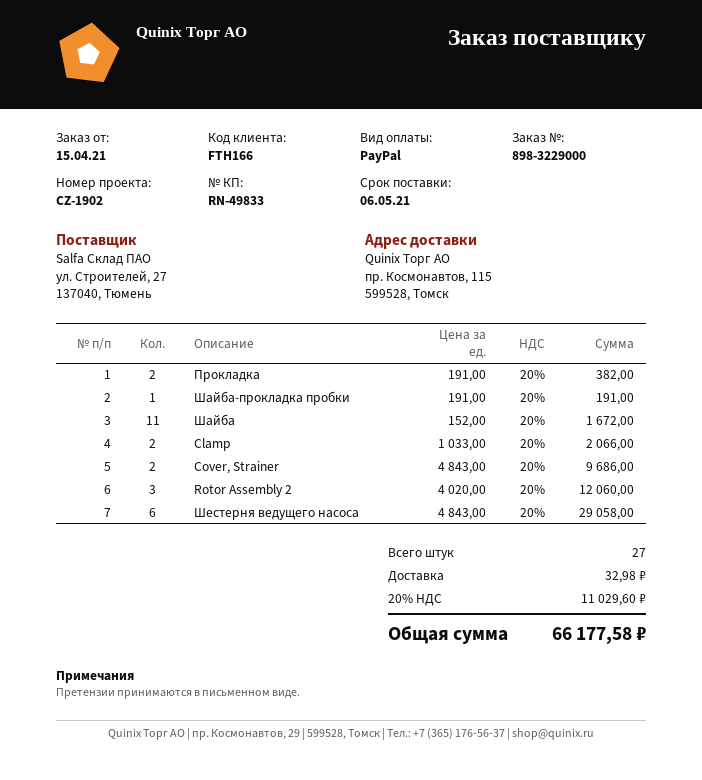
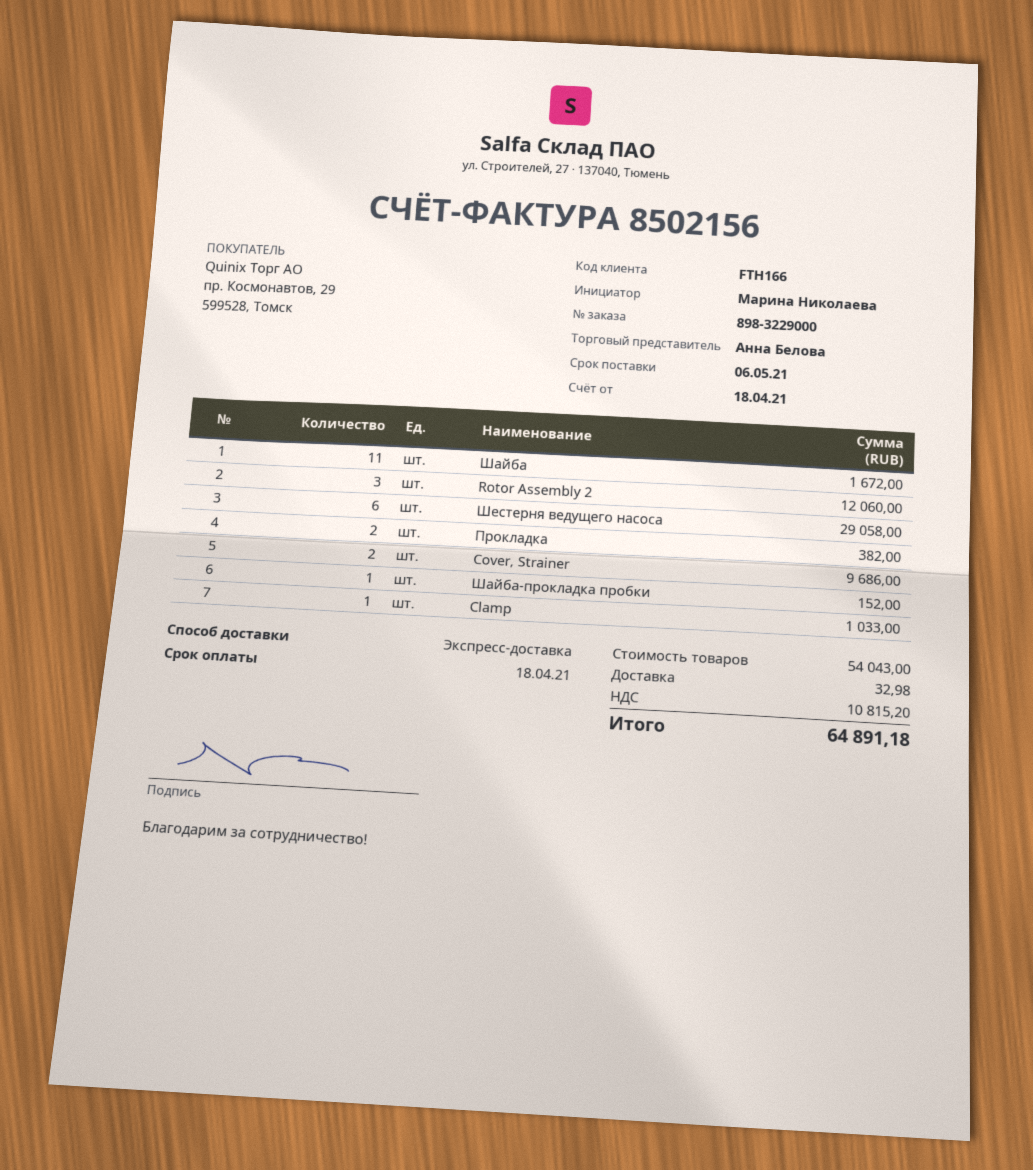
Шайба-прокладка пробки: 1 for 191.00 -> 1 for 152.00
Clamp: 2 for 2066.00 -> 1 for 1033.00
tax: 11029.60 -> 10815.20
total: 66177.58 -> 64891.18

